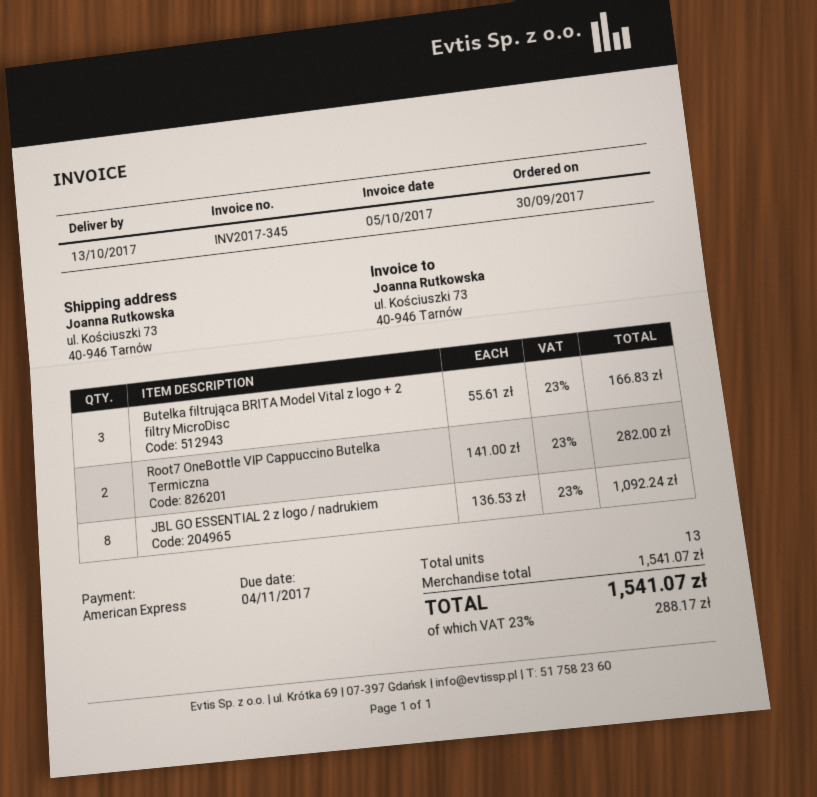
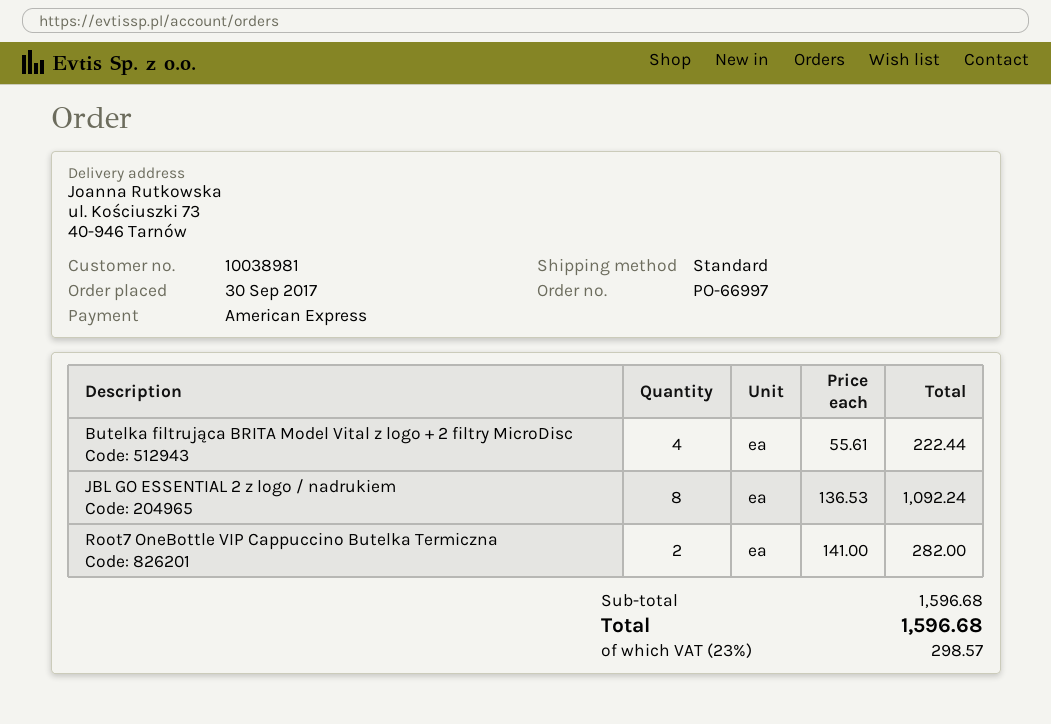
Butelka filtrująca BRITA Model Vital z logo + 2 filtry MicroDisc: 3 x 55.61 = 166.83 -> 4 x 55.61 = 222.44
subtotal: 1541.07 -> 1596.68
tax: 23% = 288.17 -> 23% = 298.57
total: 1541.07 -> 1596.68

